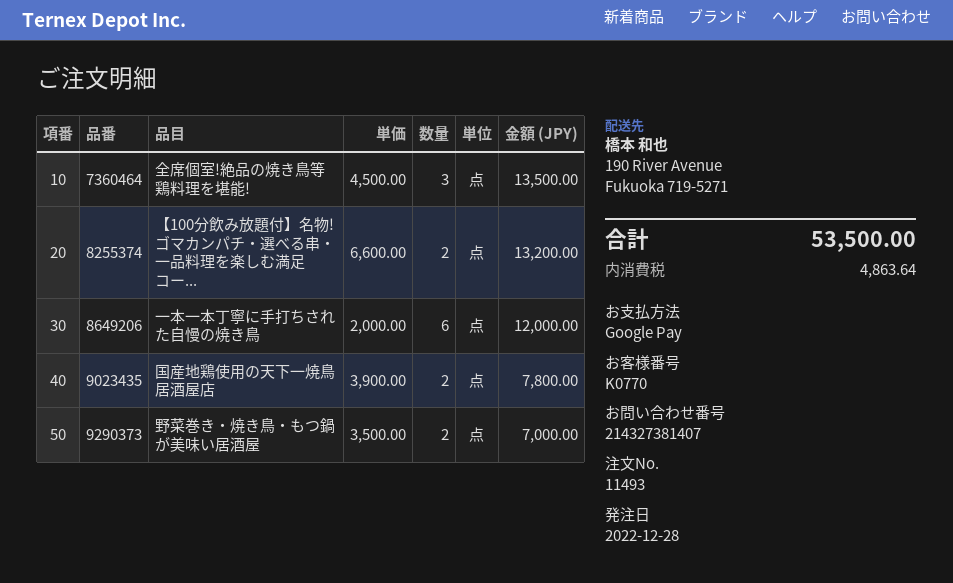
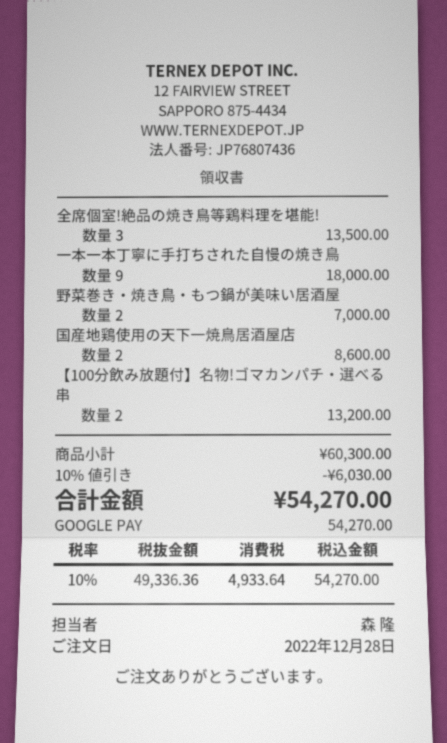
一本一本丁寧に手打ちされた自慢の焼き鳥: 6 for 12000.00 -> 9 for 18000.00
国産地鶏使用の天下一焼鳥居酒屋店: 2 for 7800.00 -> 2 for 8600.00
discount: none -> 10% = 6030.00
tax: 4863.64 -> 4933.64
total: 53500.00 -> 54270.00

